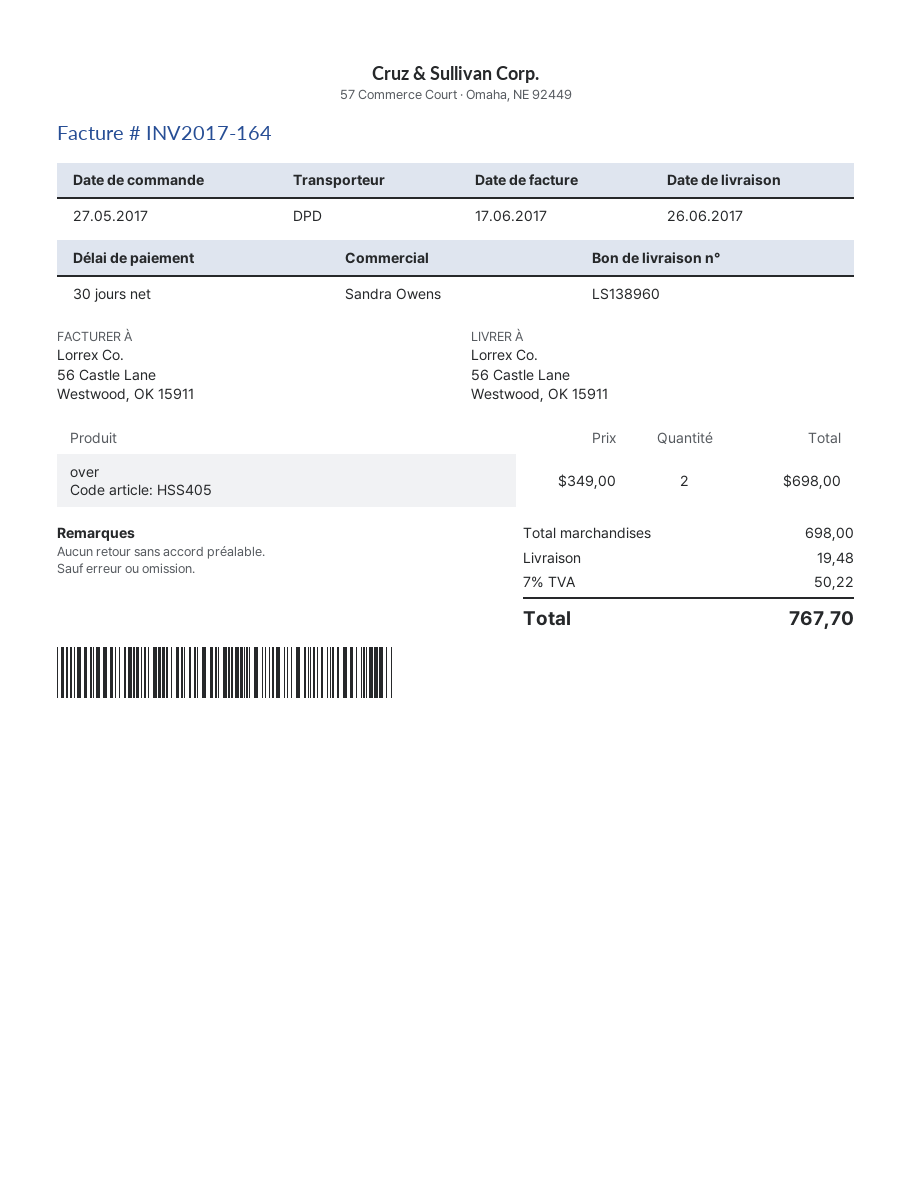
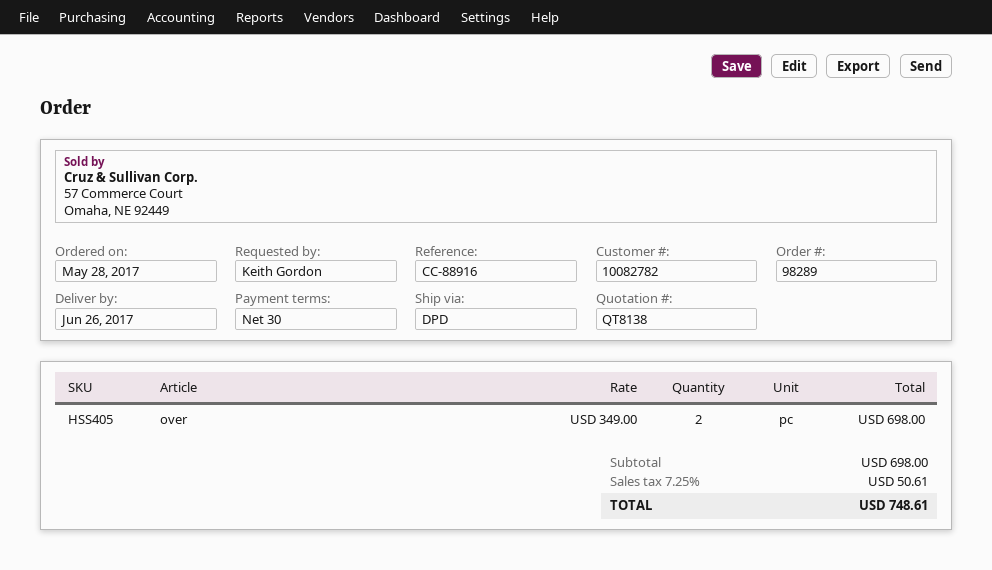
order date: 2017-05-27 -> 2017-05-28
shipping: 19.48 -> none
tax: 7% = 50.22 -> 7.25% = 50.61
total: 767.70 -> 748.61

